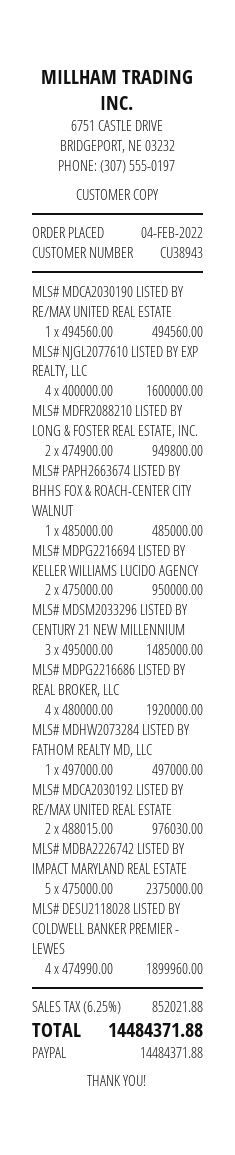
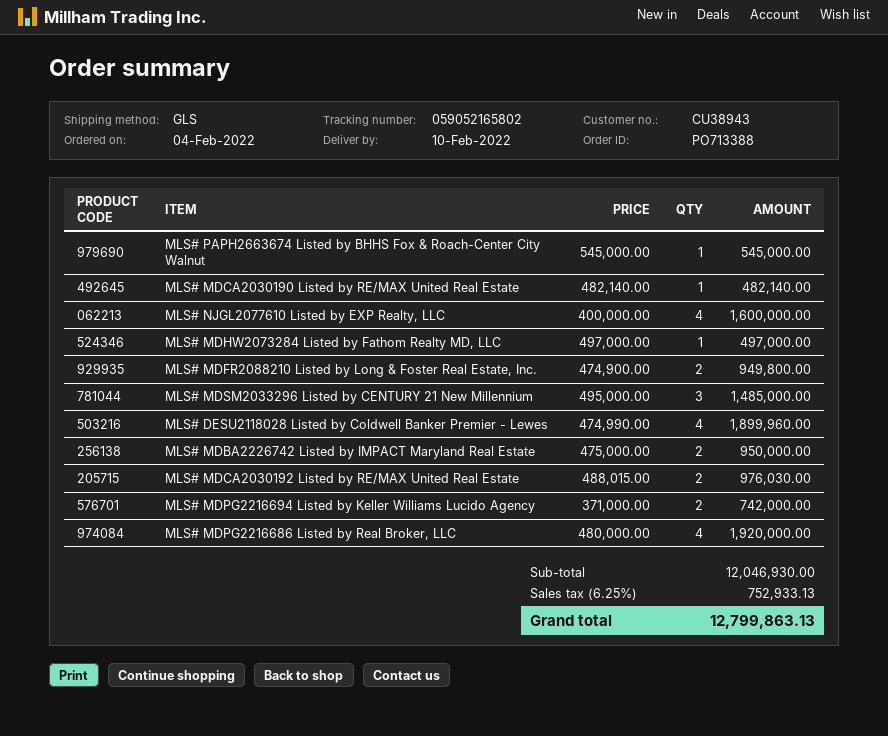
MLS# MDCA2030190 LISTED BY RE/MAX UNITED REAL ESTATE: 1 x 494560.00 = 494560.00 -> 1 x 482140.00 = 482140.00
MLS# PAPH2663674 LISTED BY BHHS FOX & ROACH-CENTER CITY WALNUT: 1 x 485000.00 = 485000.00 -> 1 x 545000.00 = 545000.00
MLS# MDPG2216694 LISTED BY KELLER WILLIAMS LUCIDO AGENCY: 2 x 475000.00 = 950000.00 -> 2 x 371000.00 = 742000.00
MLS# MDBA2226742 LISTED BY IMPACT MARYLAND REAL ESTATE: 5 x 475000.00 = 2375000.00 -> 2 x 475000.00 = 950000.00
tax: 6.25% = 852021.88 -> 6.25% = 752933.13
total: 14484371.88 -> 12799863.13

